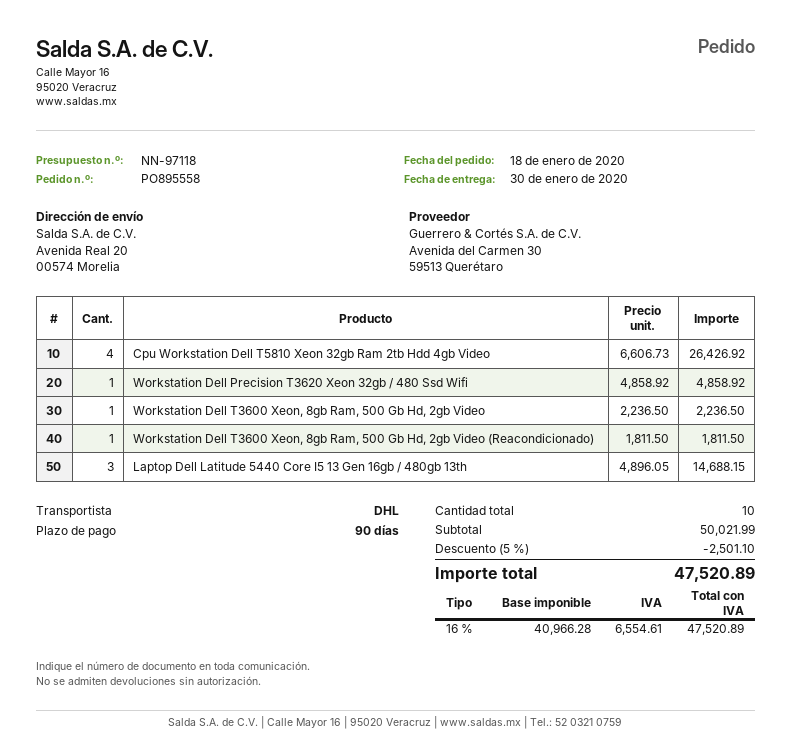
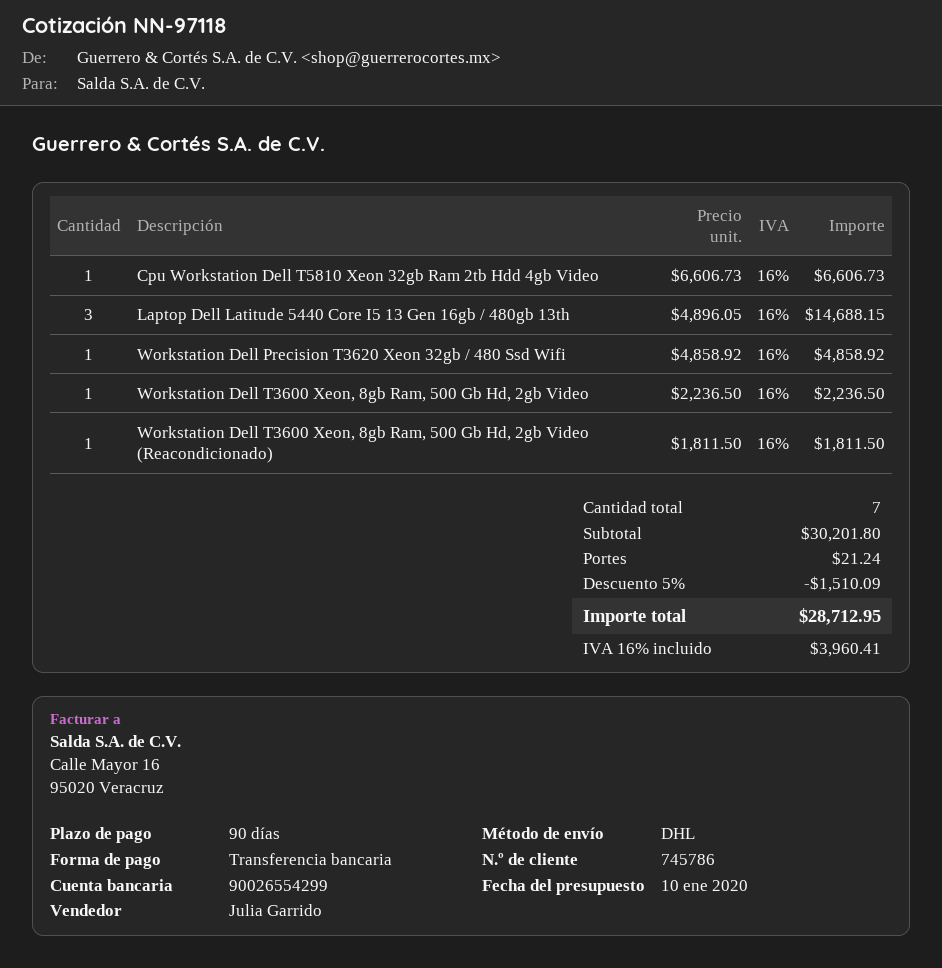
Cpu Workstation Dell T5810 Xeon 32gb Ram 2tb Hdd 4gb Video: 4 x 6606.73 = 26426.92 -> 1 x 6606.73 = 6606.73
total quantity: 10 -> 7
subtotal: 50021.99 -> 30201.80
discount: 5% = 2501.10 -> 5% = 1510.09
shipping: none -> 21.24
tax: 16% = 6554.61 -> 16% = 3960.41
total: 47520.89 -> 28712.95

